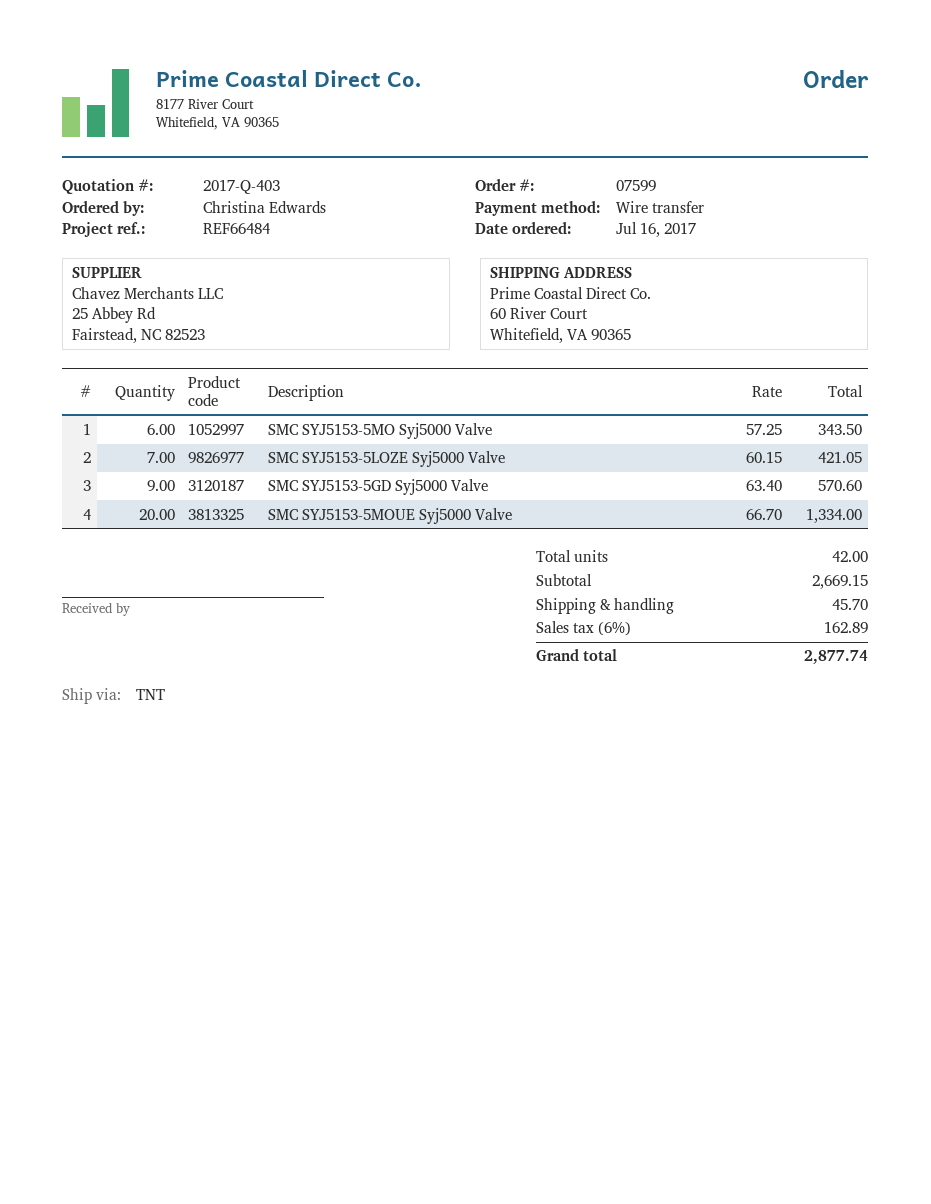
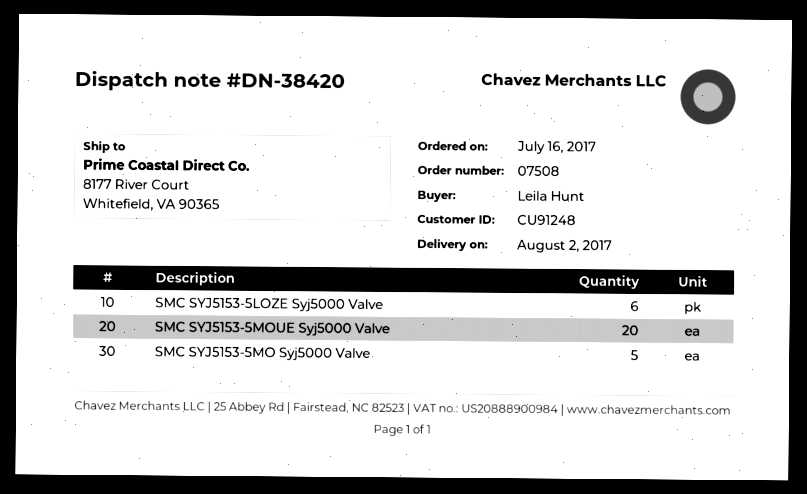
order number: 07599 -> 07508
ordered by: Christina Edwards -> Leila Hunt
ship to: 60 River Court, Whitefield, VA 90365 -> 8177 River Court, Whitefield, VA 90365
SMC SYJ5153-5MO Syj5000 Valve: 6 -> 5
SMC SYJ5153-5LOZE Syj5000 Valve: 7 -> 6
SMC SYJ5153-5GD Syj5000 Valve: 9 -> none

